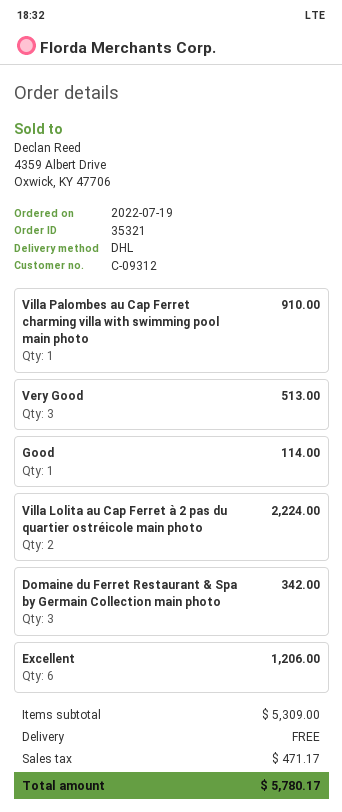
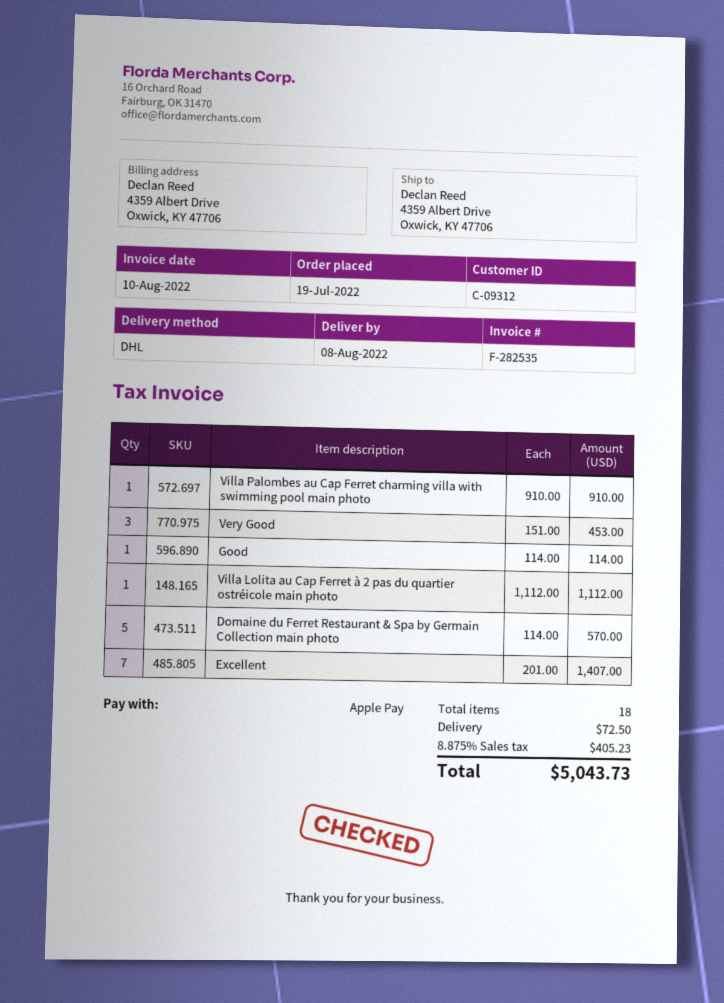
Very Good: 3 for 513.00 -> 3 for 453.00
Villa Lolita au Cap Ferret à 2 pas du quartier ostréicole main photo: 2 for 2224.00 -> 1 for 1112.00
Domaine du Ferret Restaurant & Spa by Germain Collection main photo: 3 for 342.00 -> 5 for 570.00
Excellent: 6 for 1206.00 -> 7 for 1407.00
shipping: 0.00 -> 72.50
tax: 471.17 -> 405.23
total: 5780.17 -> 5043.73

